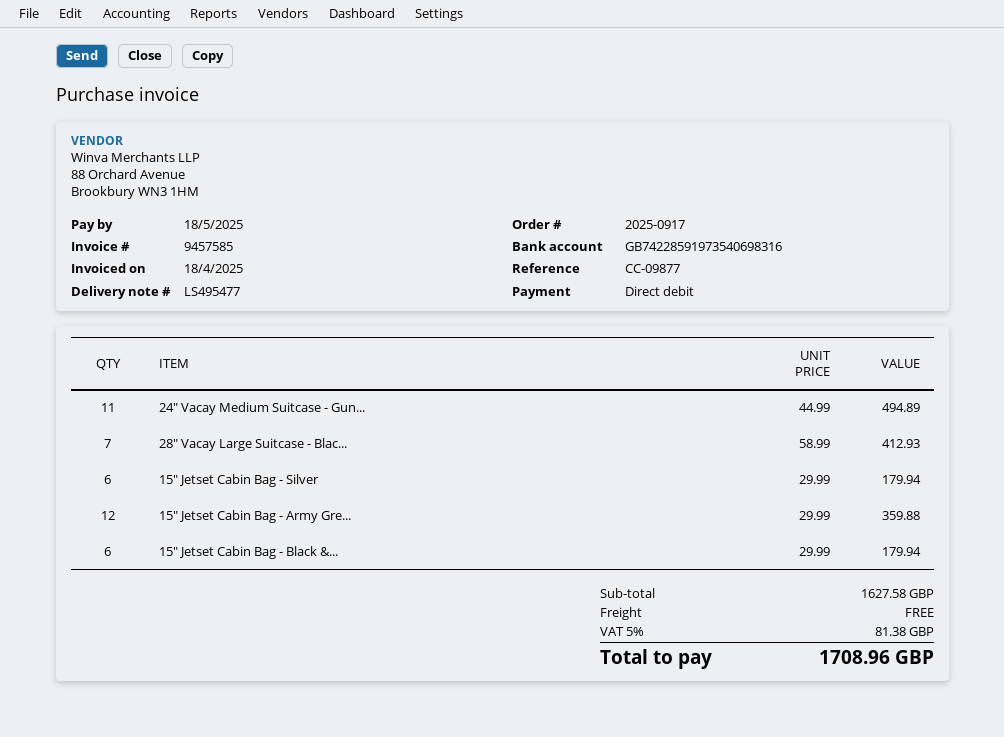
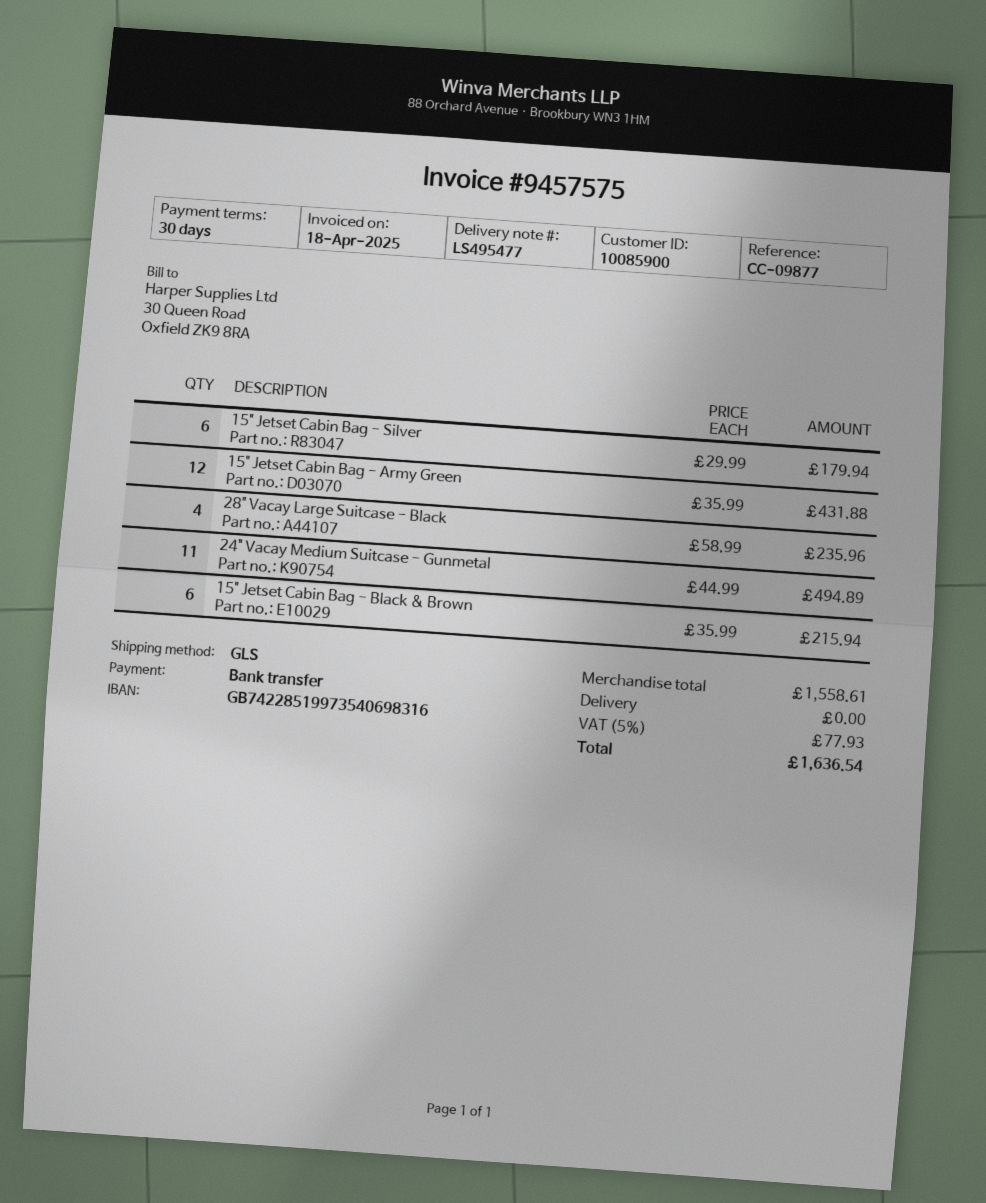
invoice number: 9457585 -> 9457575
payment method: direct debit -> bank transfer
bank account: GB74228591973540698316 -> GB74228519973540698316
28" Vacay Large Suitcase - Blac...: 7 x 58.99 = 412.93 -> 4 x 58.99 = 235.96
15" Jetset Cabin Bag - Army Gre...: 12 x 29.99 = 359.88 -> 12 x 35.99 = 431.88
15" Jetset Cabin Bag - Black &...: 6 x 29.99 = 179.94 -> 6 x 35.99 = 215.94
subtotal: 1627.58 -> 1558.61
tax: 5% = 81.38 -> 5% = 77.93
total: 1708.96 -> 1636.54

